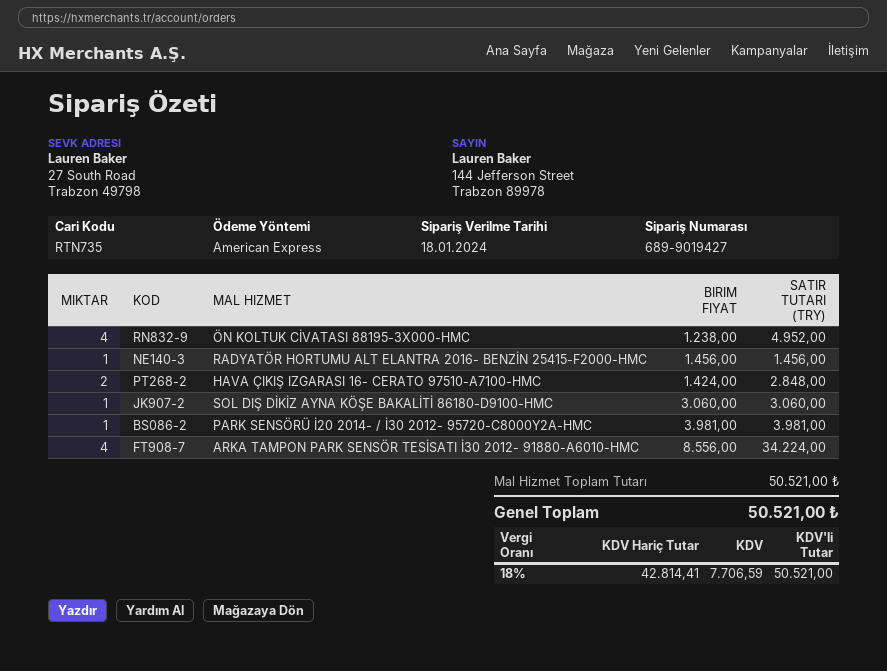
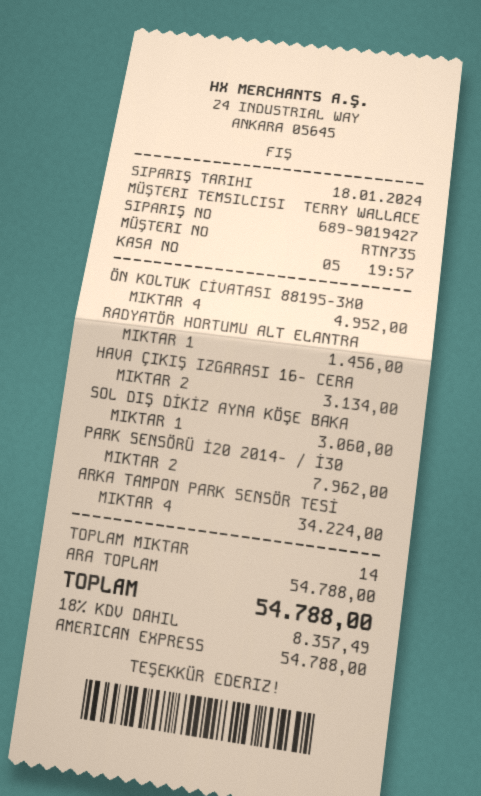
HAVA ÇIKIŞ IZGARASI 16- CERATO 97510-A7100-HMC: 2 for 2848.00 -> 2 for 3134.00
PARK SENSÖRÜ İ20 2014- / İ30 2012- 95720-C8000Y2A-HMC: 1 for 3981.00 -> 2 for 7962.00
subtotal: 50521.00 -> 54788.00
tax: 18% = 7706.59 -> 18% = 8357.49
total: 50521.00 -> 54788.00

